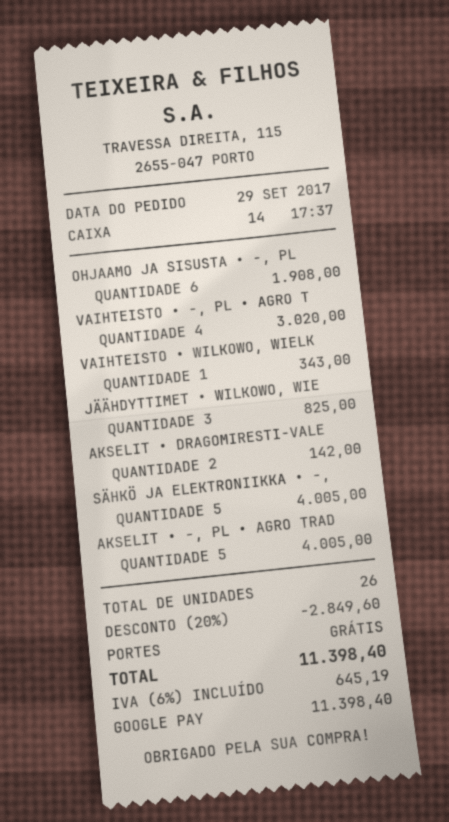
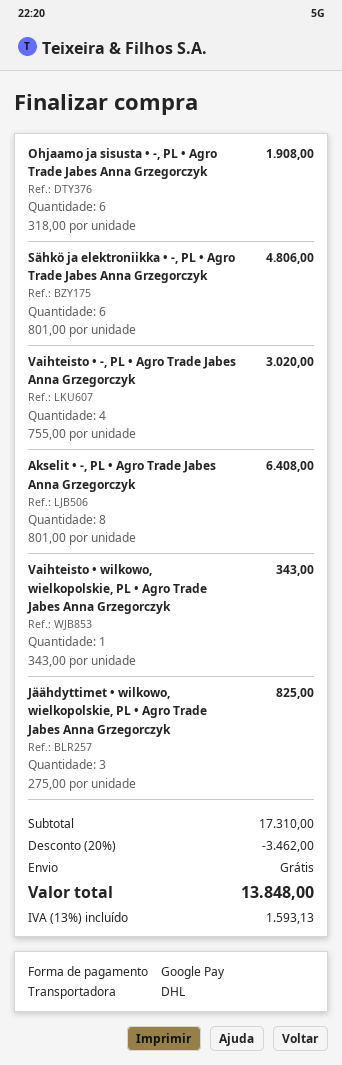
AKSELIT • DRAGOMIRESTI-VALE: 2 for 142.00 -> none
SÄHKÖ JA ELEKTRONIIKKA • -,: 5 for 4005.00 -> 6 for 4806.00
AKSELIT • -, PL • AGRO TRAD: 5 for 4005.00 -> 8 for 6408.00
discount: 20% = 2849.60 -> 20% = 3462.00
tax: 6% = 645.19 -> 13% = 1593.13
total: 11398.40 -> 13848.00

